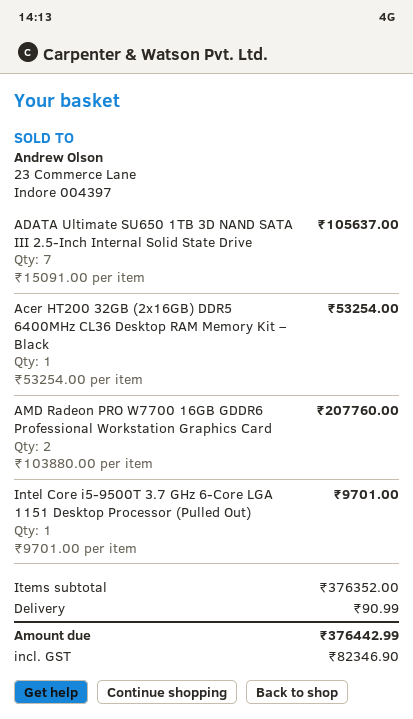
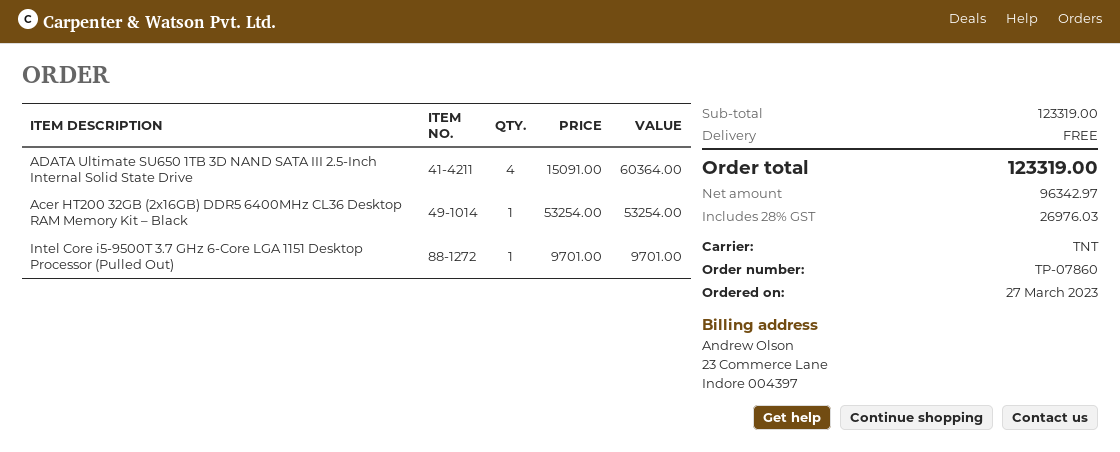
ADATA Ultimate SU650 1TB 3D NAND SATA III 2.5-Inch Internal Solid State Drive: 7 x 15091.00 = 105637.00 -> 4 x 15091.00 = 60364.00
AMD Radeon PRO W7700 16GB GDDR6 Professional Workstation Graphics Card: 2 x 103880.00 = 207760.00 -> none
subtotal: 376352.00 -> 123319.00
shipping: 90.99 -> 0.00
tax: 82346.90 -> 26976.03
total: 376442.99 -> 123319.00

